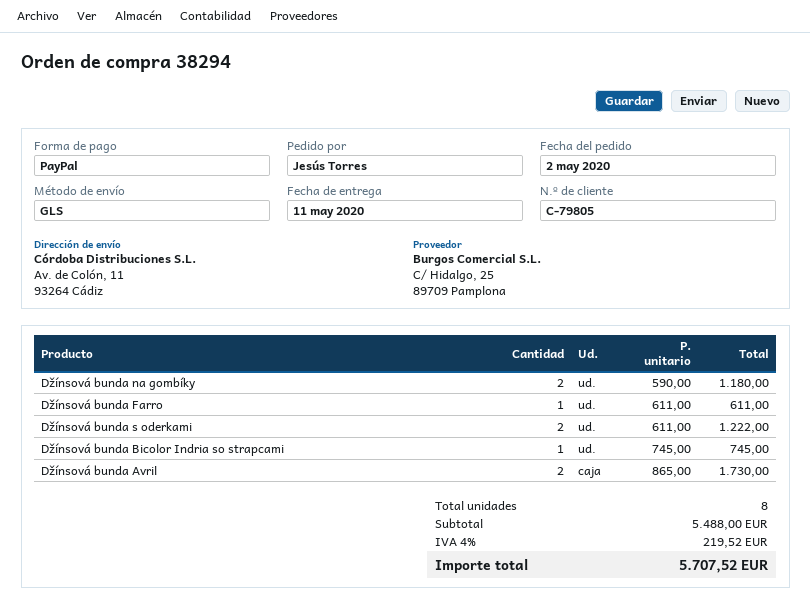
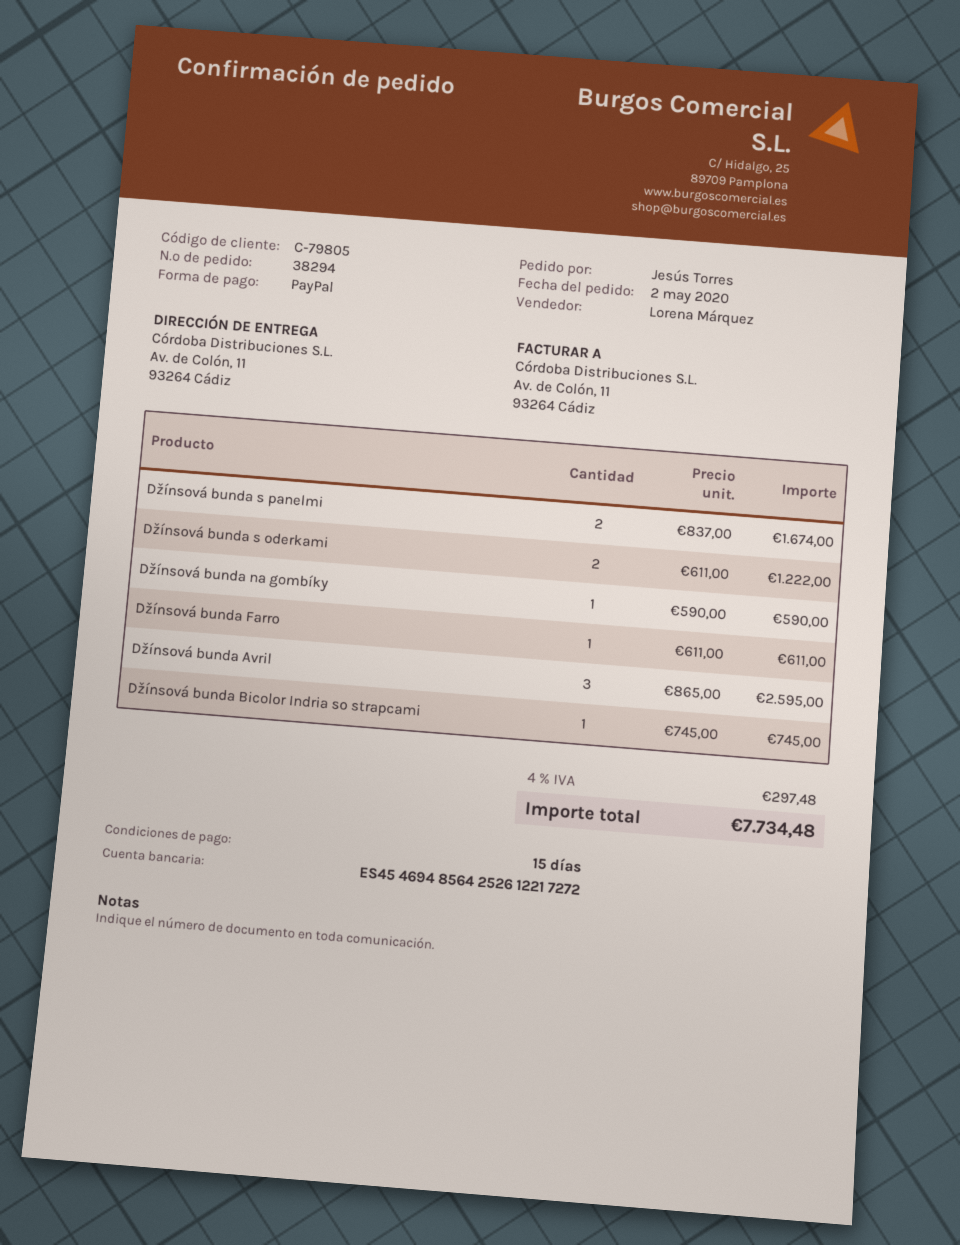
Džínsová bunda na gombíky: 2 x 590.00 = 1180.00 -> 1 x 590.00 = 590.00
Džínsová bunda Avril: 2 x 865.00 = 1730.00 -> 3 x 865.00 = 2595.00
Džínsová bunda s panelmi: none -> 2 x 837.00 = 1674.00
tax: 4% = 219.52 -> 4% = 297.48
total: 5707.52 -> 7734.48

